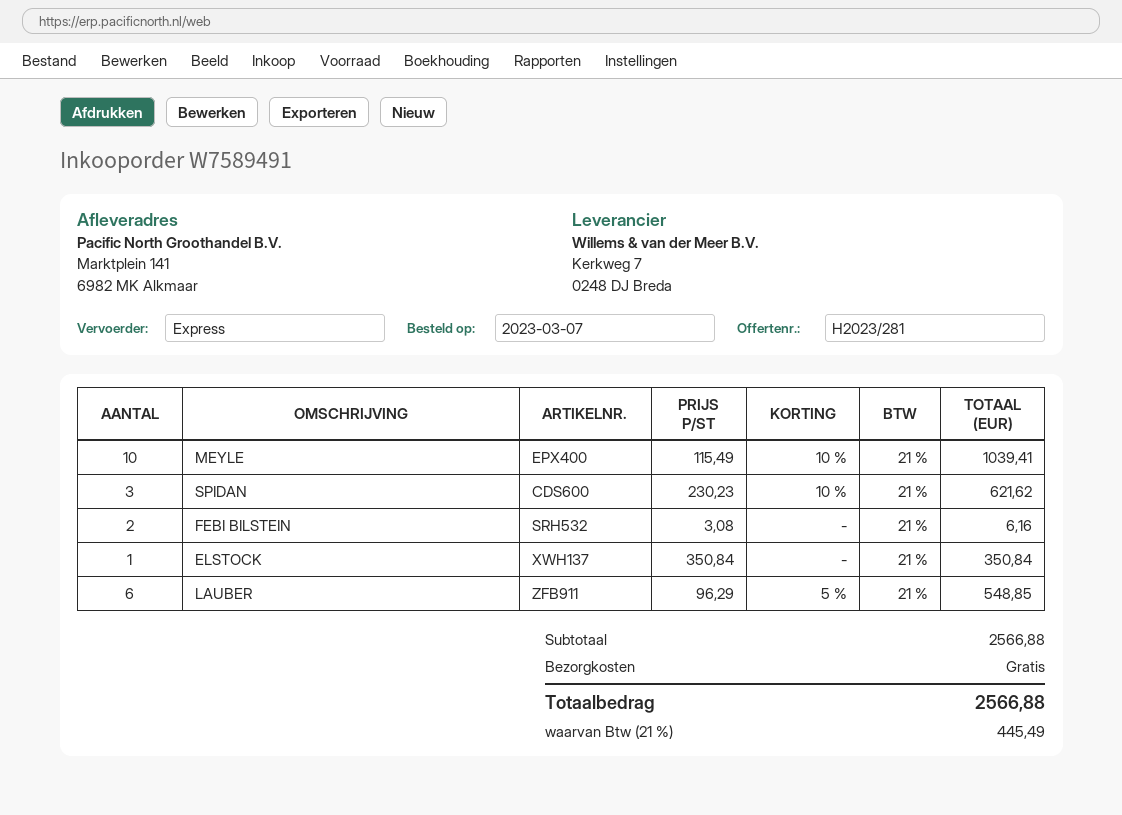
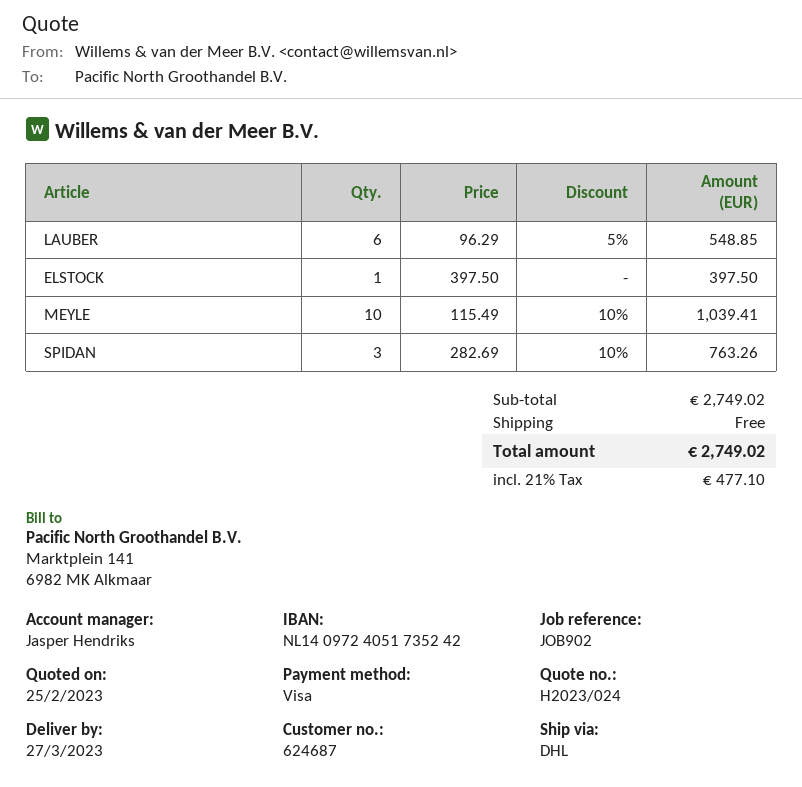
quote number: H2023/281 -> H2023/024
shipping method: express -> DHL
SPIDAN: 3 x 230.23 - 10% = 621.62 -> 3 x 282.69 - 10% = 763.26
FEBI BILSTEIN: 2 x 3.08 = 6.16 -> none
ELSTOCK: 1 x 350.84 = 350.84 -> 1 x 397.50 = 397.50
subtotal: 2566.88 -> 2749.02
tax: 21% = 445.49 -> 21% = 477.10
total: 2566.88 -> 2749.02

